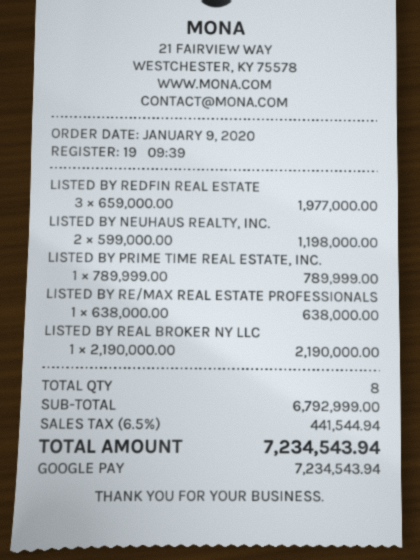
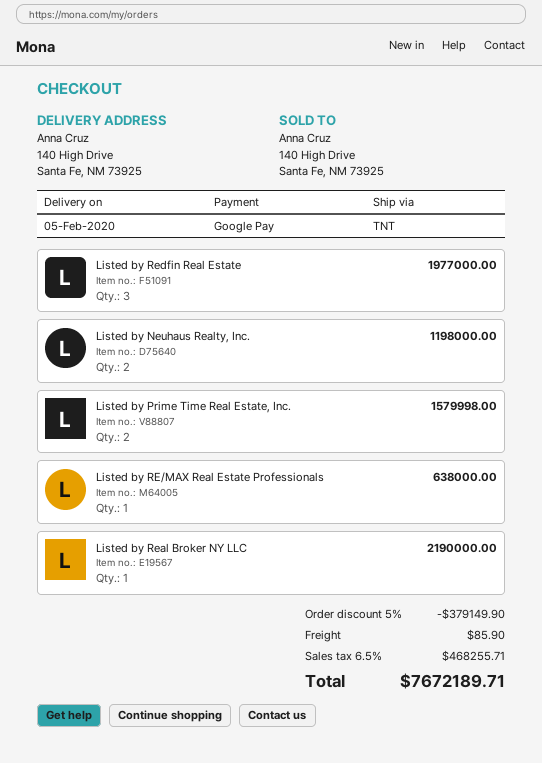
LISTED BY PRIME TIME REAL ESTATE, INC.: 1 for 789999.00 -> 2 for 1579998.00
discount: none -> 5% = 379149.90
shipping: none -> 85.90
tax: 6.5% = 441544.94 -> 6.5% = 468255.71
total: 7234543.94 -> 7672189.71

